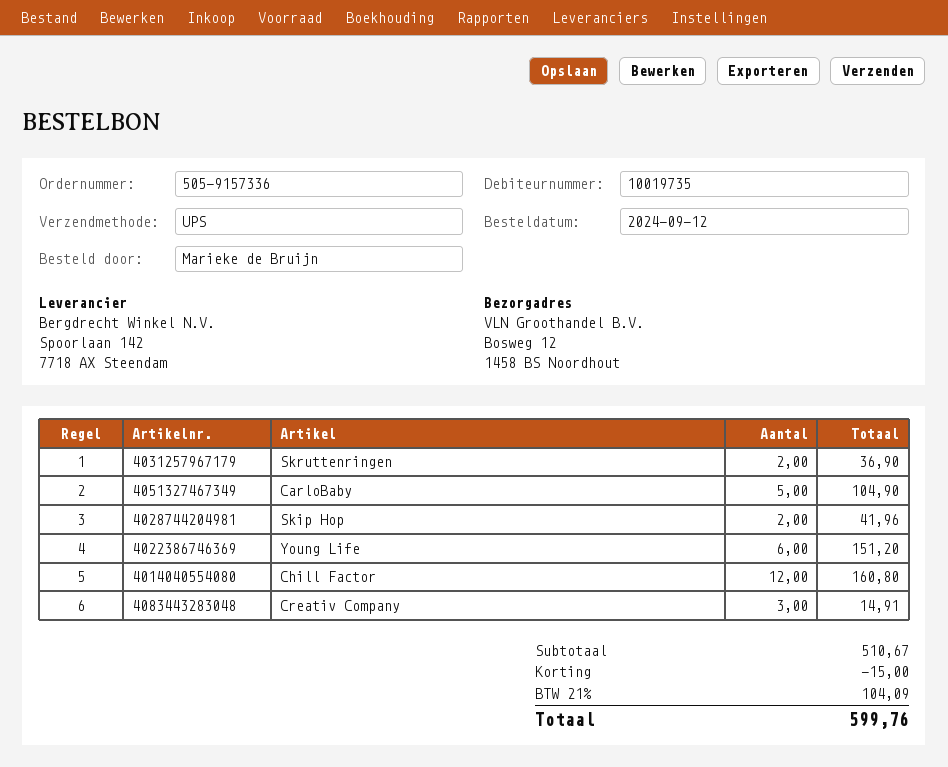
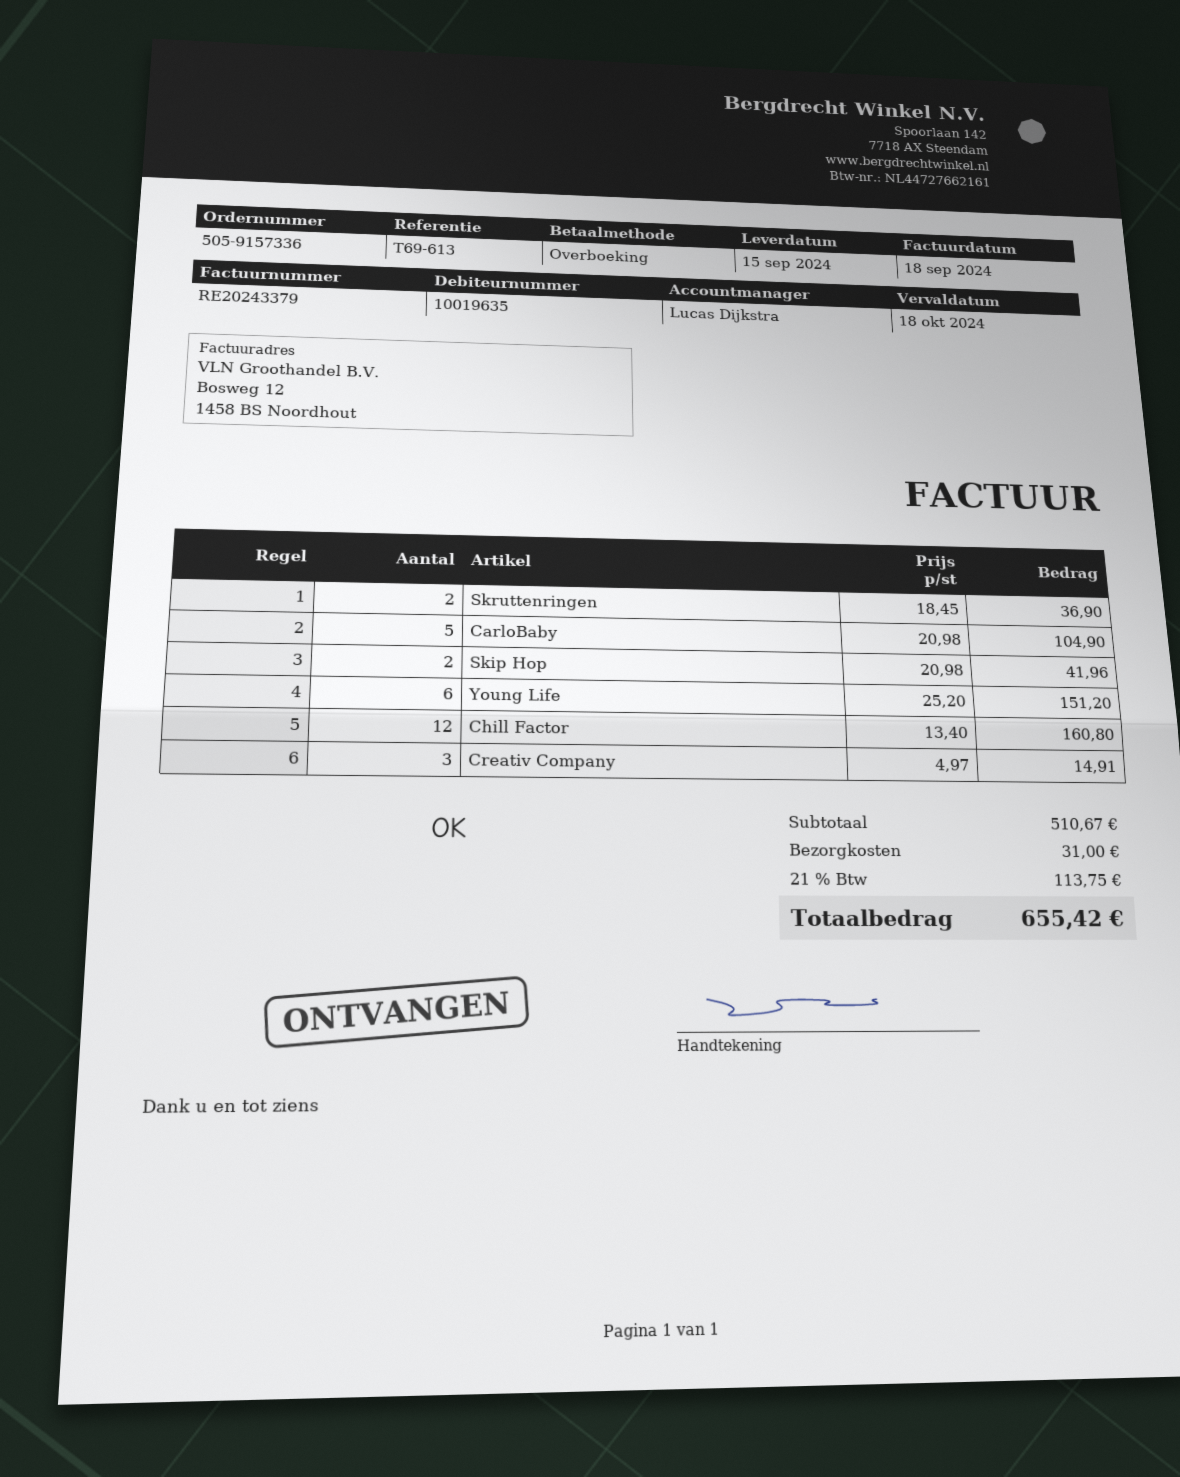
customer number: 10019735 -> 10019635
discount: 15.00 -> none
shipping: none -> 31.00
tax: 21% = 104.09 -> 21% = 113.75
total: 599.76 -> 655.42

